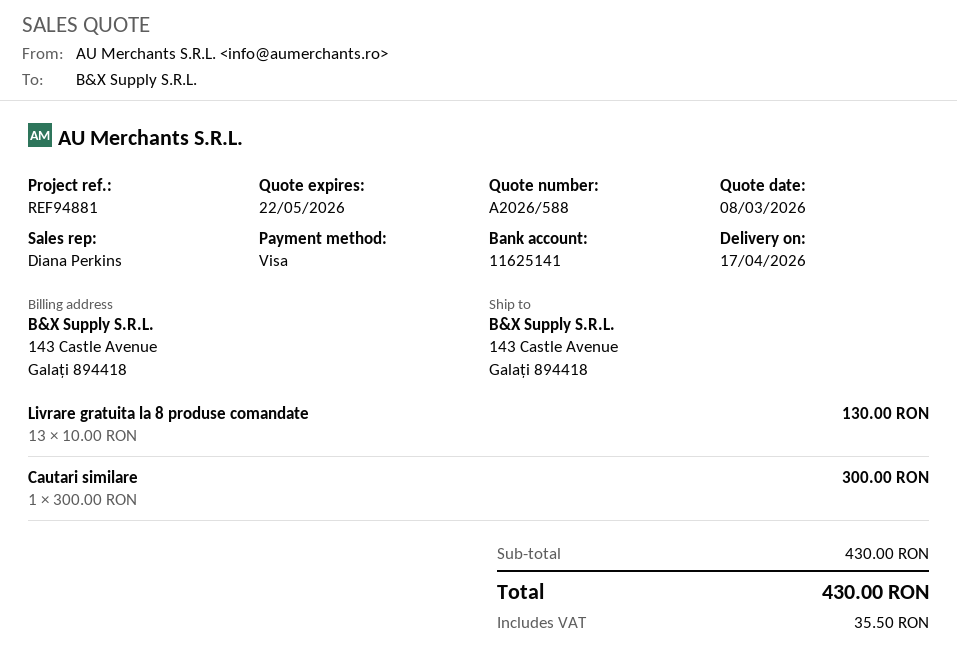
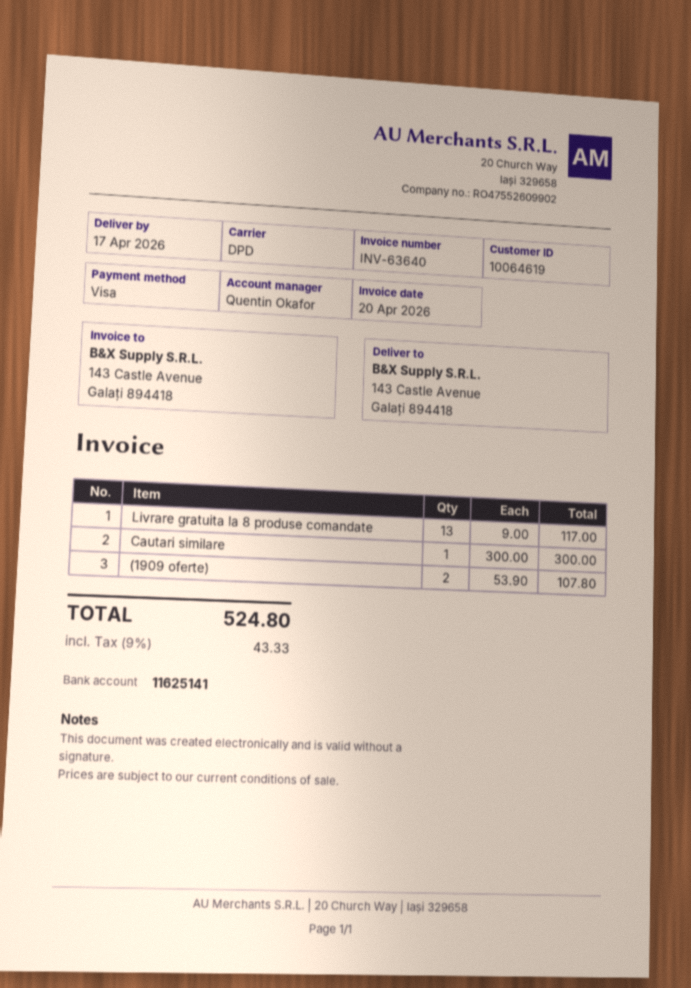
sales rep: Diana Perkins -> Quentin Okafor
Livrare gratuita la 8 produse comandate: 13 x 10.00 = 130.00 -> 13 x 9.00 = 117.00
(1909 oferte): none -> 2 x 53.90 = 107.80
tax: 35.50 -> 43.33
total: 430.00 -> 524.80

